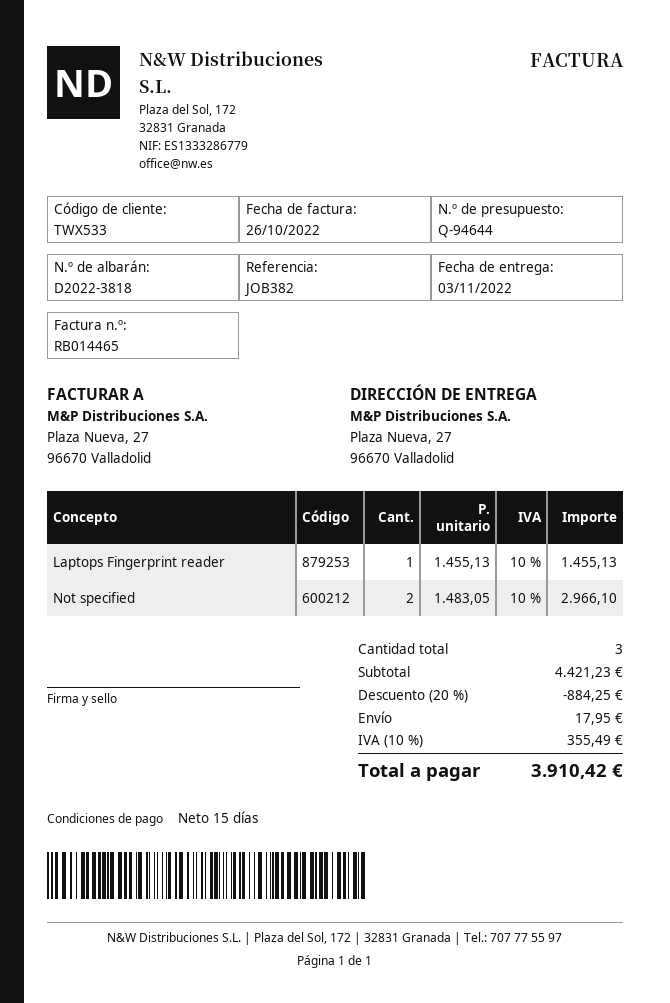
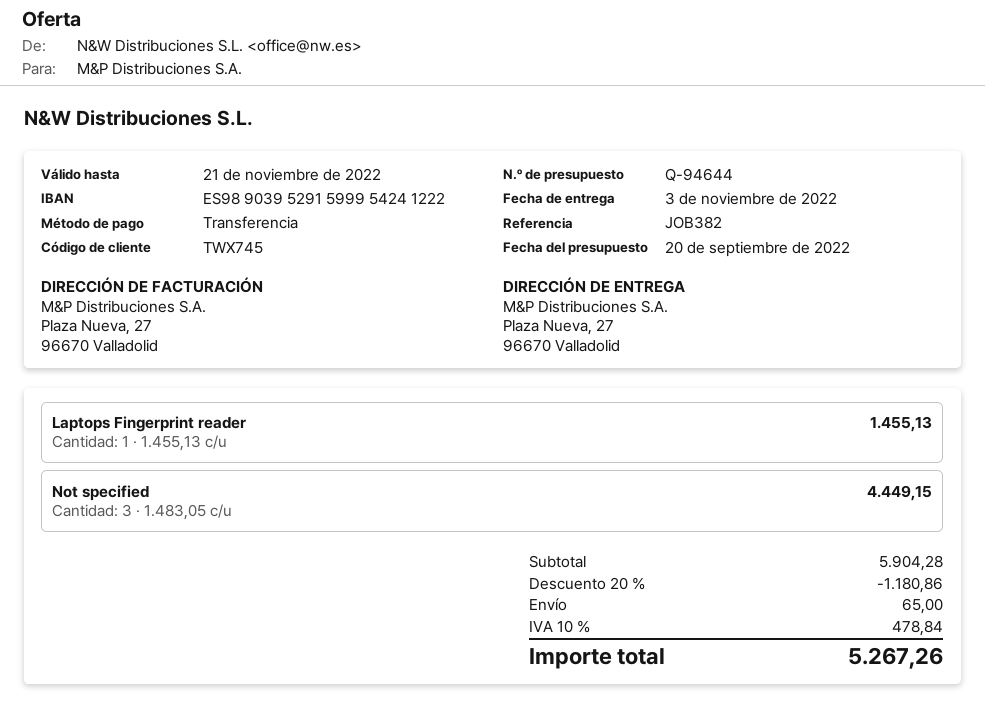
customer number: TWX533 -> TWX745
Not specified: 2 x 1483.05 = 2966.10 -> 3 x 1483.05 = 4449.15
subtotal: 4421.23 -> 5904.28
discount: 20% = 884.25 -> 20% = 1180.86
shipping: 17.95 -> 65.00
tax: 10% = 355.49 -> 10% = 478.84
total: 3910.42 -> 5267.26

